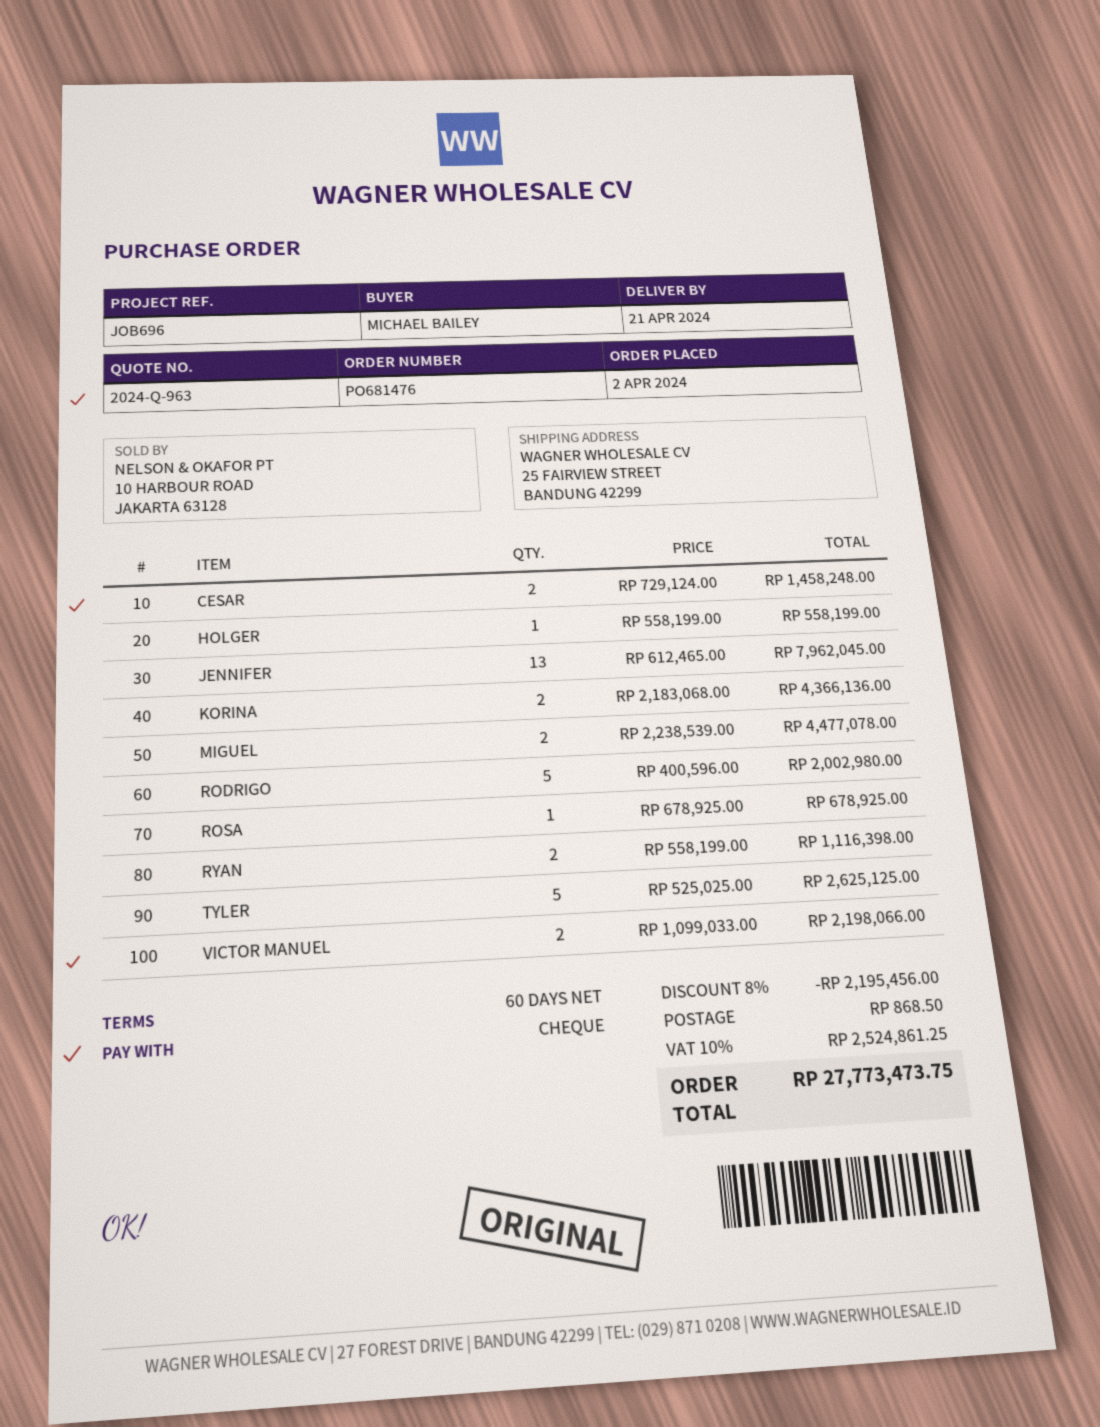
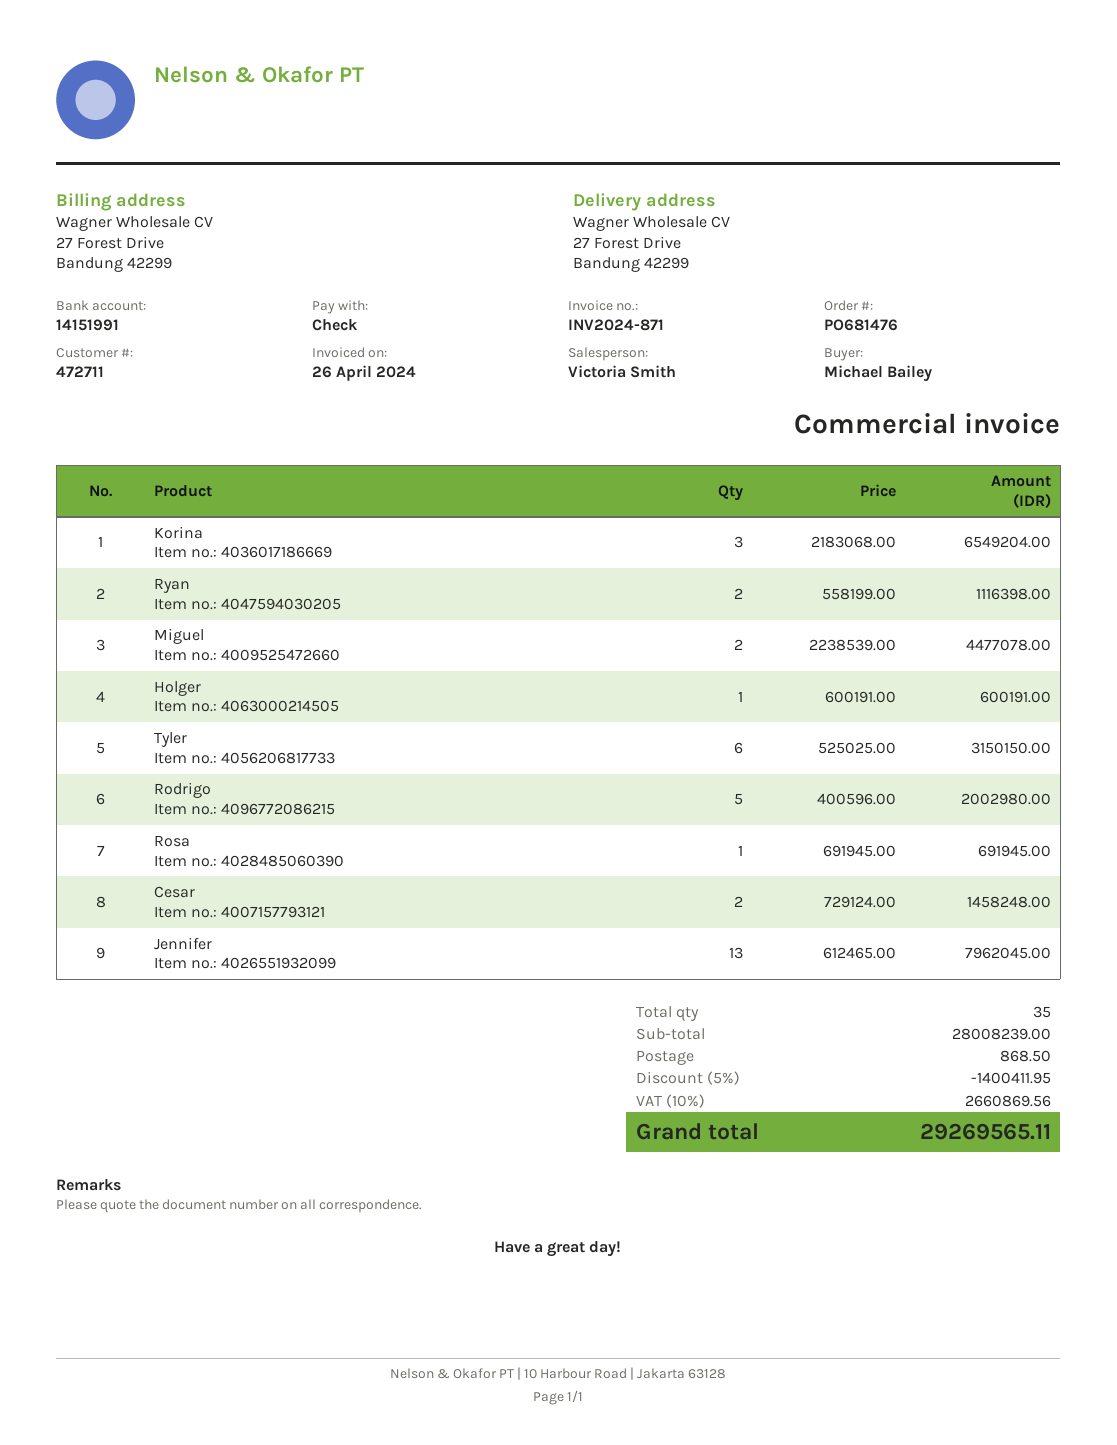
ship to: 25 FAIRVIEW STREET, BANDUNG 42299 -> 27 Forest Drive, Bandung 42299
HOLGER: 1 x 558199.00 = 558199.00 -> 1 x 600191.00 = 600191.00
KORINA: 2 x 2183068.00 = 4366136.00 -> 3 x 2183068.00 = 6549204.00
ROSA: 1 x 678925.00 = 678925.00 -> 1 x 691945.00 = 691945.00
TYLER: 5 x 525025.00 = 2625125.00 -> 6 x 525025.00 = 3150150.00
VICTOR MANUEL: 2 x 1099033.00 = 2198066.00 -> none
discount: 8% = 2195456.00 -> 5% = 1400411.95
tax: 10% = 2524861.25 -> 10% = 2660869.56
total: 27773473.75 -> 29269565.11

